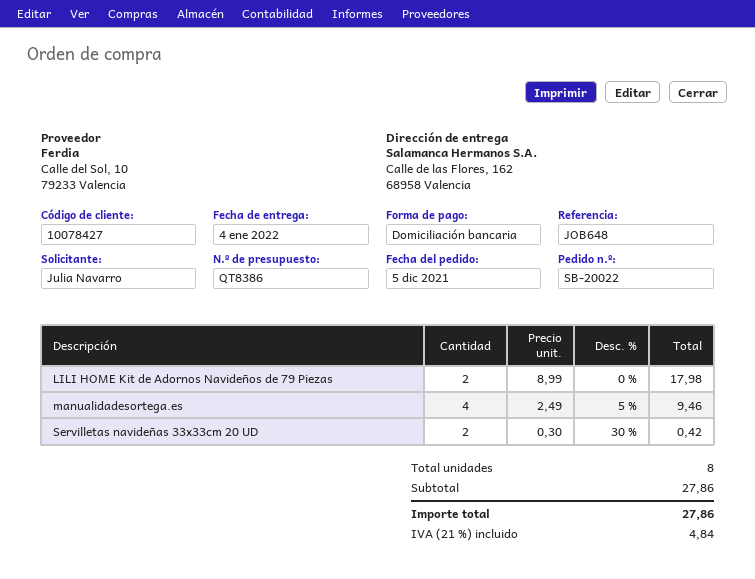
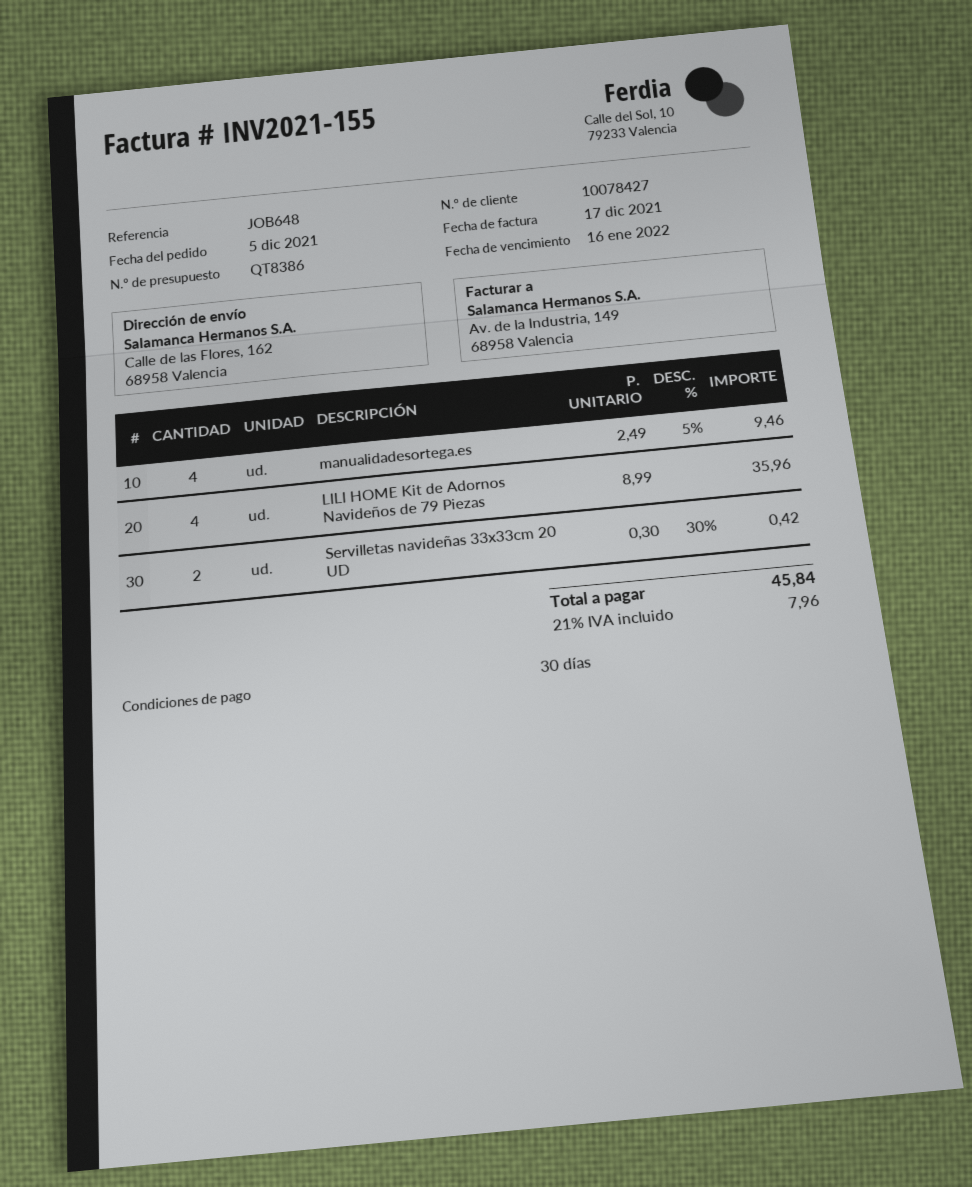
LILI HOME Kit de Adornos Navideños de 79 Piezas: 2 x 8.99 = 17.98 -> 4 x 8.99 = 35.96
tax: 21% = 4.84 -> 21% = 7.96
total: 27.86 -> 45.84

